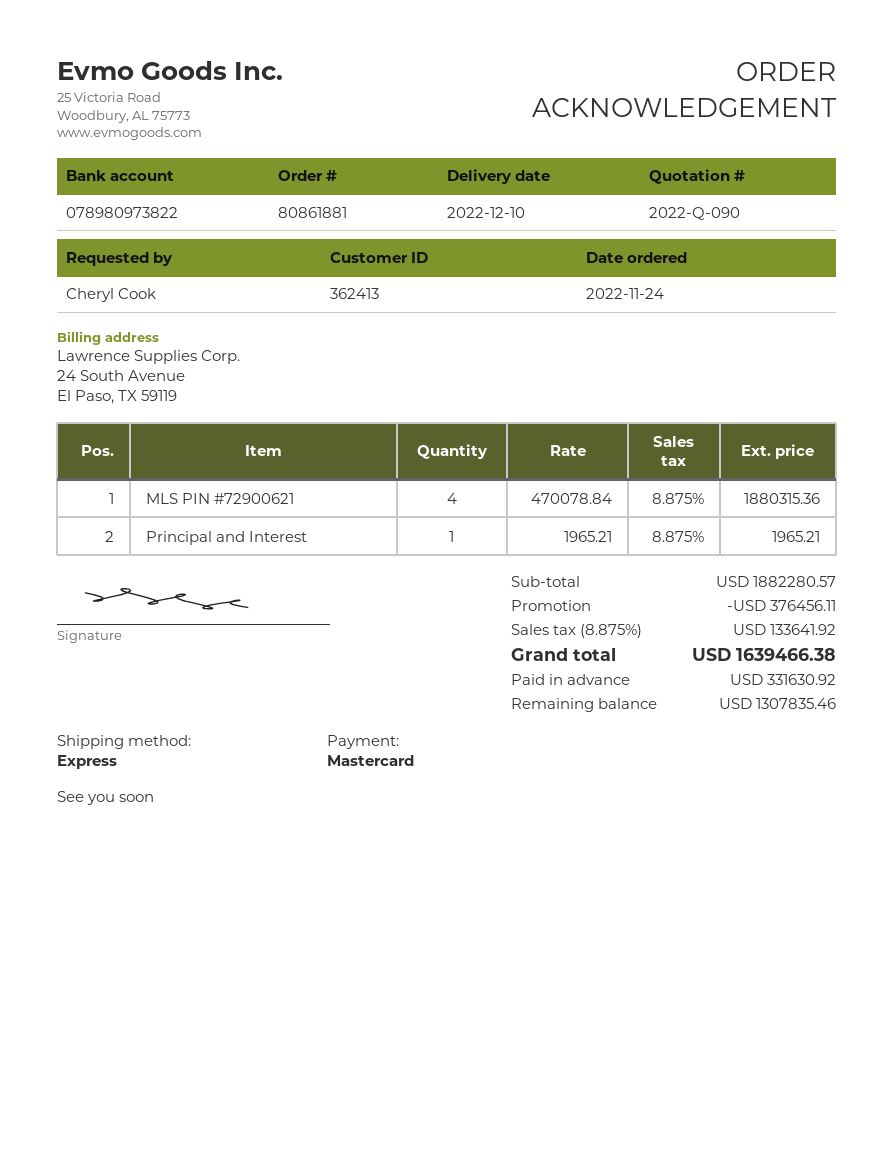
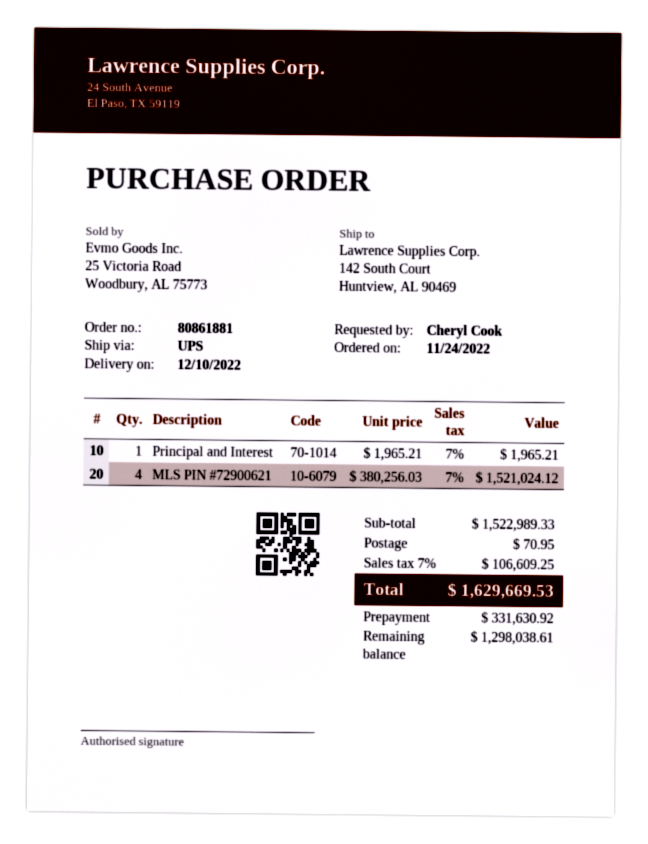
shipping method: express -> UPS
MLS PIN #72900621: 4 x 470078.84 = 1880315.36 -> 4 x 380256.03 = 1521024.12
subtotal: 1882280.57 -> 1522989.33
discount: 376456.11 -> none
shipping: none -> 70.95
tax: 8.875% = 133641.92 -> 7% = 106609.25
total: 1639466.38 -> 1629669.53
balance: 1307835.46 -> 1298038.61

